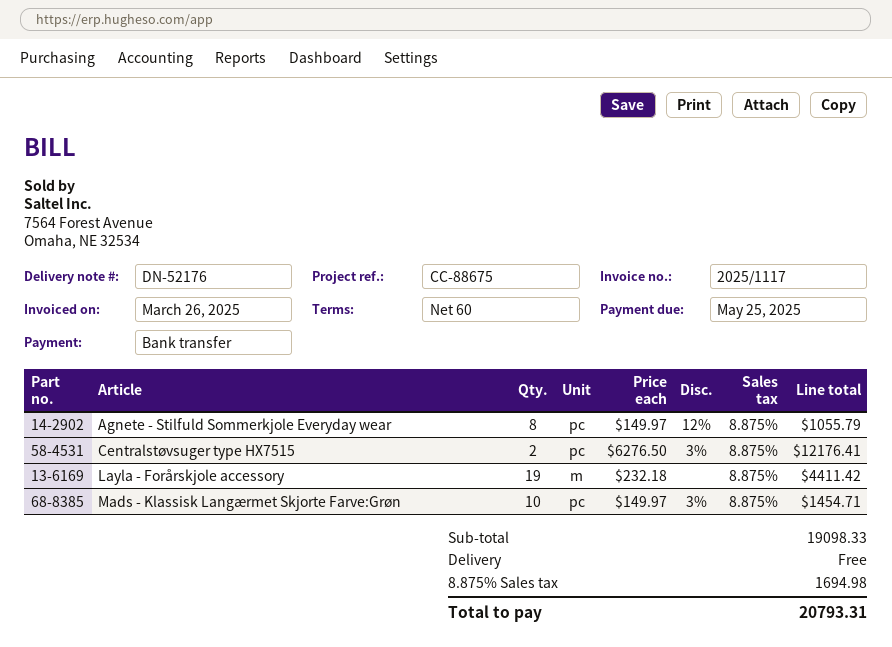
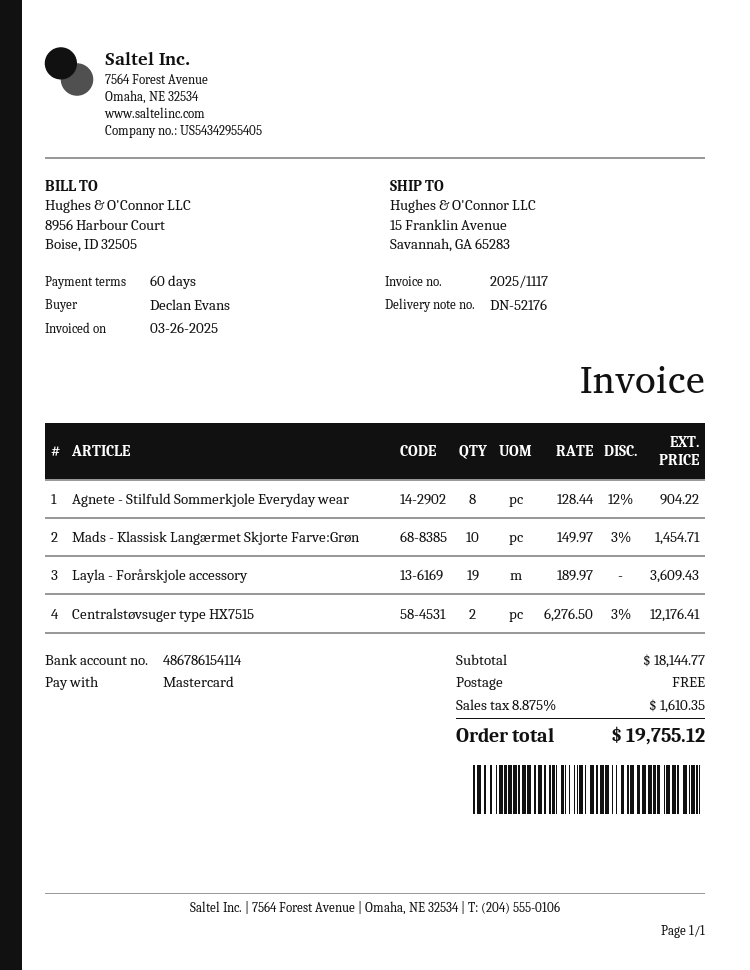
payment method: bank transfer -> Mastercard
Agnete - Stilfuld Sommerkjole Everyday wear: 8 x 149.97 - 12% = 1055.79 -> 8 x 128.44 - 12% = 904.22
Layla - Forårskjole accessory: 19 x 232.18 = 4411.42 -> 19 x 189.97 = 3609.43
subtotal: 19098.33 -> 18144.77
tax: 8.875% = 1694.98 -> 8.875% = 1610.35
total: 20793.31 -> 19755.12

